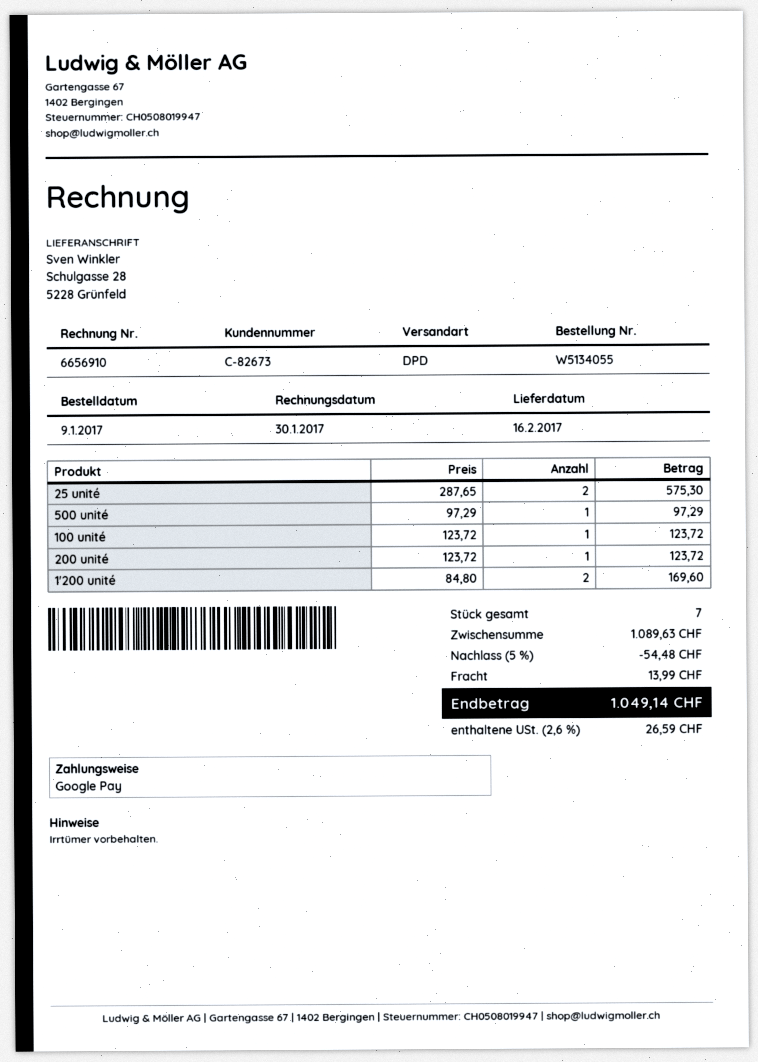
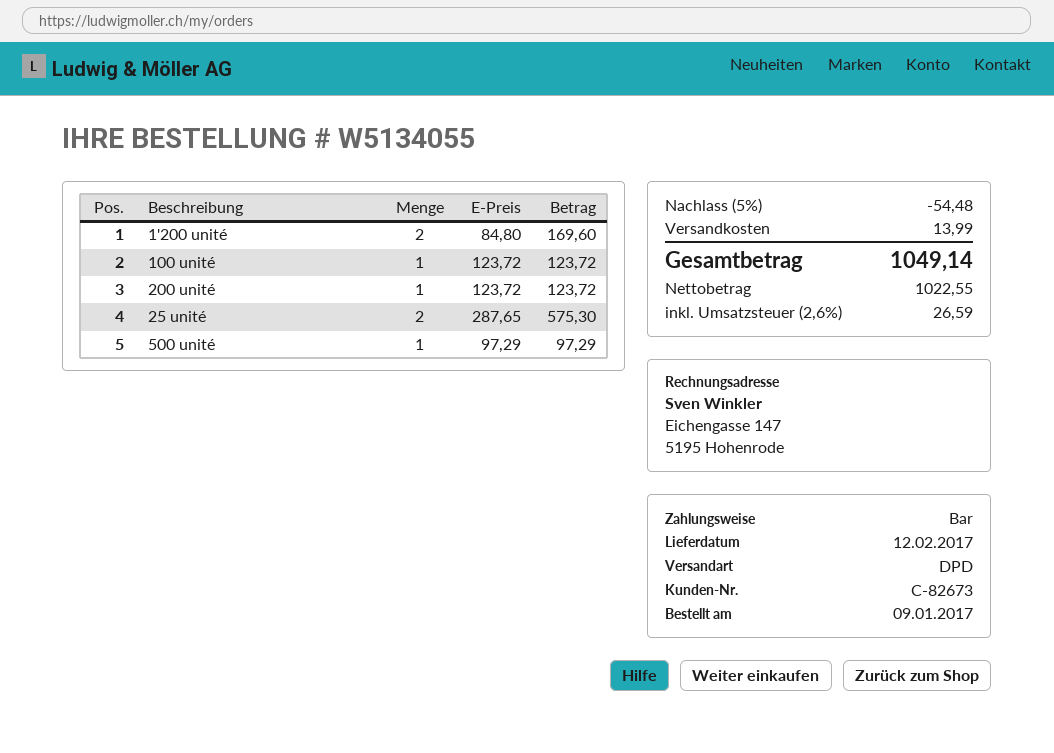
delivery date: 2017-02-16 -> 2017-02-12
payment method: Google Pay -> cash

